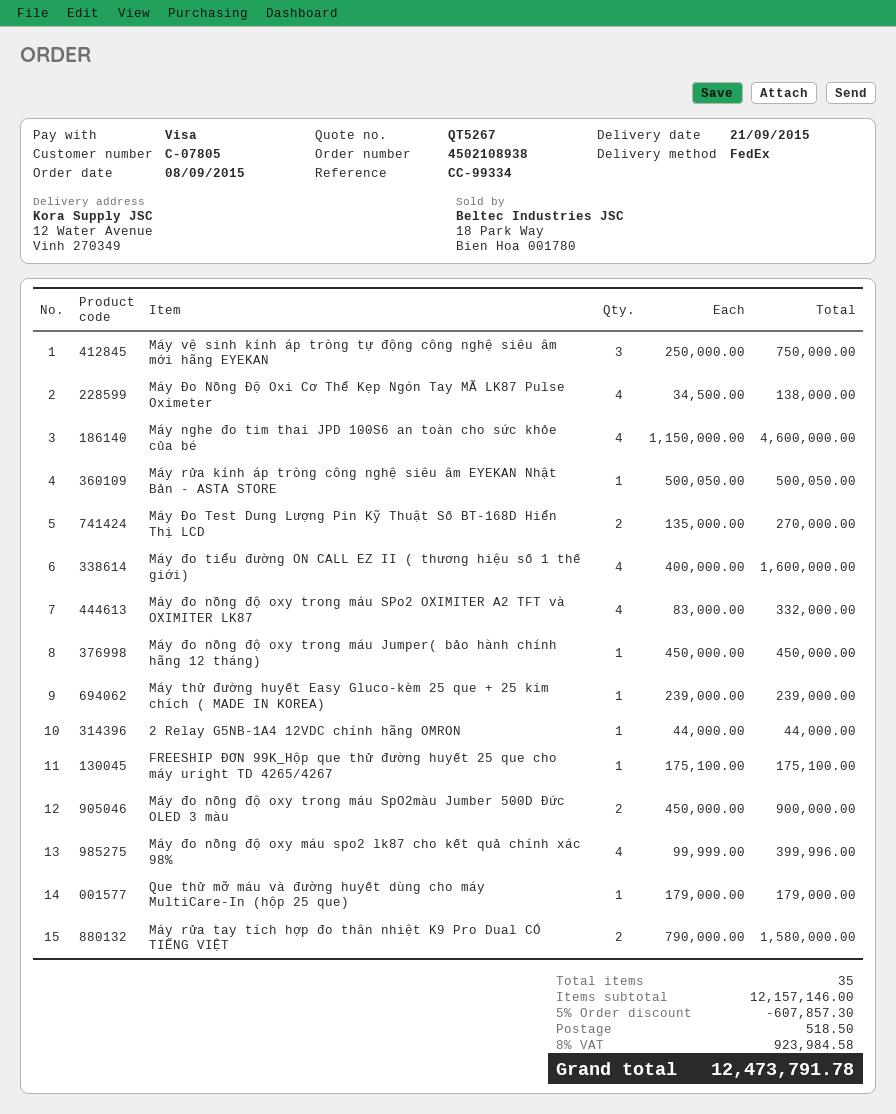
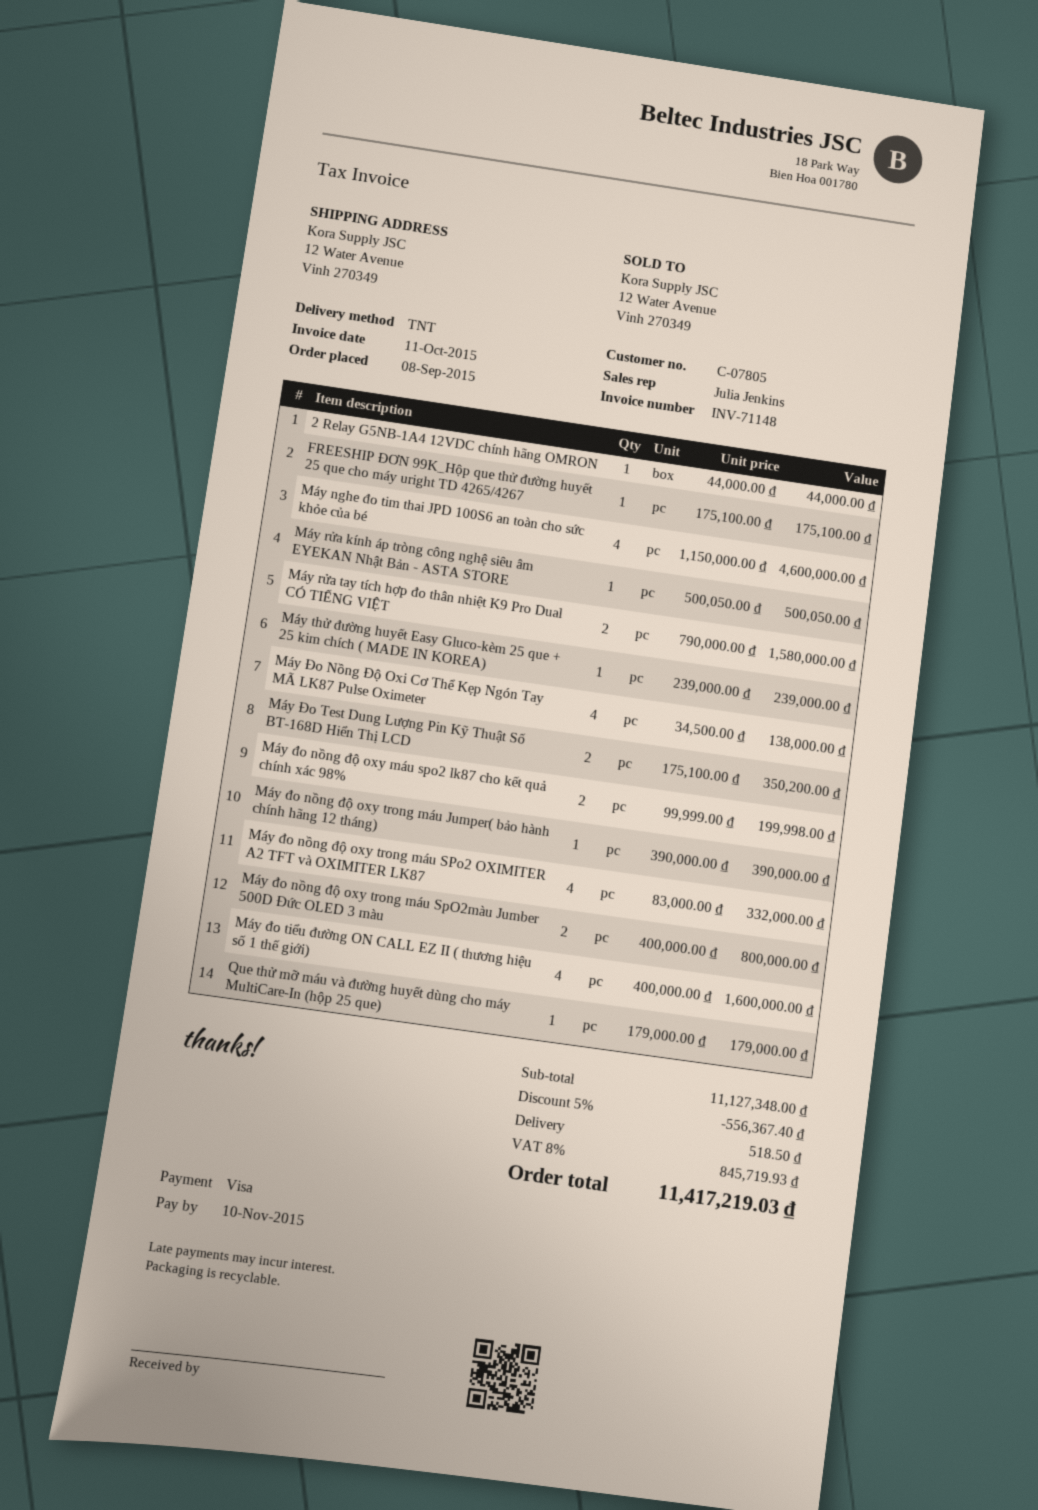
shipping method: FedEx -> TNT
Máy vệ sinh kính áp tròng tự động công nghệ siêu âm mới hãng EYEKAN: 3 x 250000.00 = 750000.00 -> none
Máy Đo Test Dung Lượng Pin Kỹ Thuật Số BT-168D Hiển Thị LCD: 2 x 135000.00 = 270000.00 -> 2 x 175100.00 = 350200.00
Máy đo nồng độ oxy trong máu Jumper( bảo hành chính hãng 12 tháng): 1 x 450000.00 = 450000.00 -> 1 x 390000.00 = 390000.00
Máy đo nồng độ oxy trong máu SpO2màu Jumber 500D Đức OLED 3 màu: 2 x 450000.00 = 900000.00 -> 2 x 400000.00 = 800000.00
Máy đo nồng độ oxy máu spo2 lk87 cho kết quả chính xác 98%: 4 x 99999.00 = 399996.00 -> 2 x 99999.00 = 199998.00
subtotal: 12157146.00 -> 11127348.00
discount: 5% = 607857.30 -> 5% = 556367.40
tax: 8% = 923984.58 -> 8% = 845719.93
total: 12473791.78 -> 11417219.03

